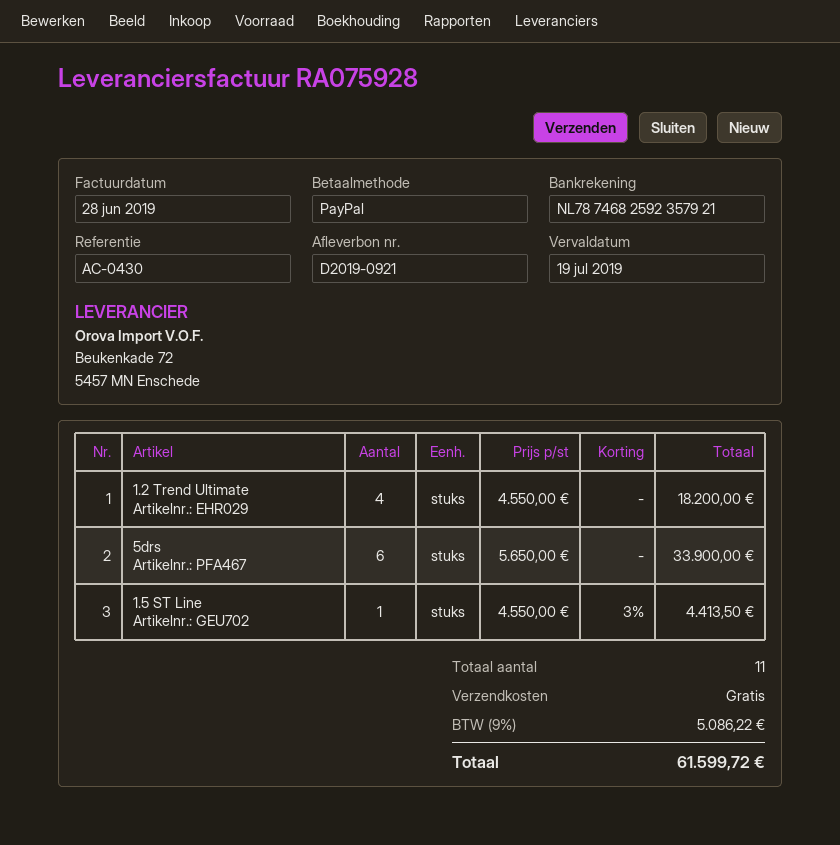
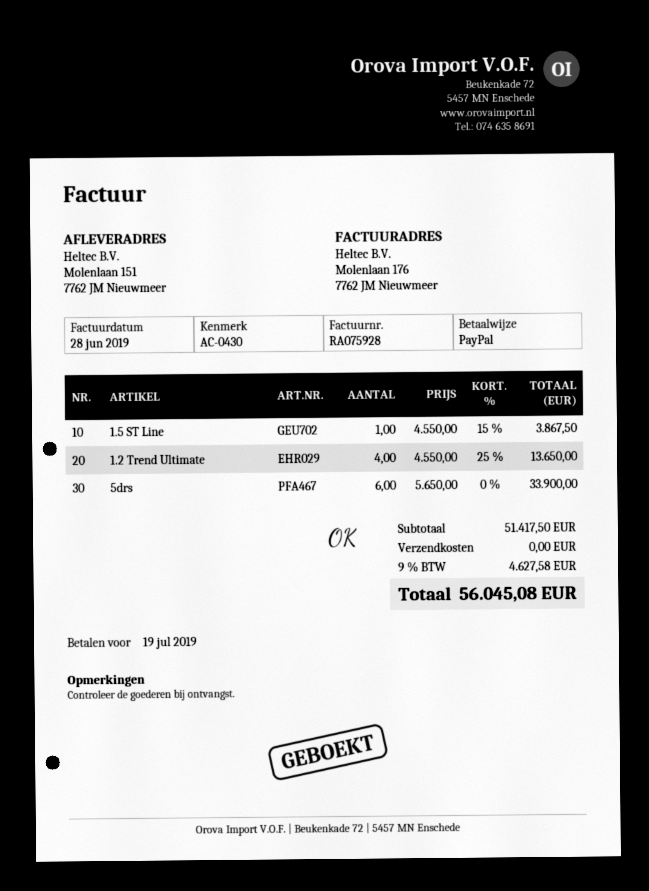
1.2 Trend Ultimate: 4 x 4550.00 = 18200.00 -> 4 x 4550.00 - 25% = 13650.00
1.5 ST Line: 1 x 4550.00 - 3% = 4413.50 -> 1 x 4550.00 - 15% = 3867.50
tax: 9% = 5086.22 -> 9% = 4627.58
total: 61599.72 -> 56045.08

